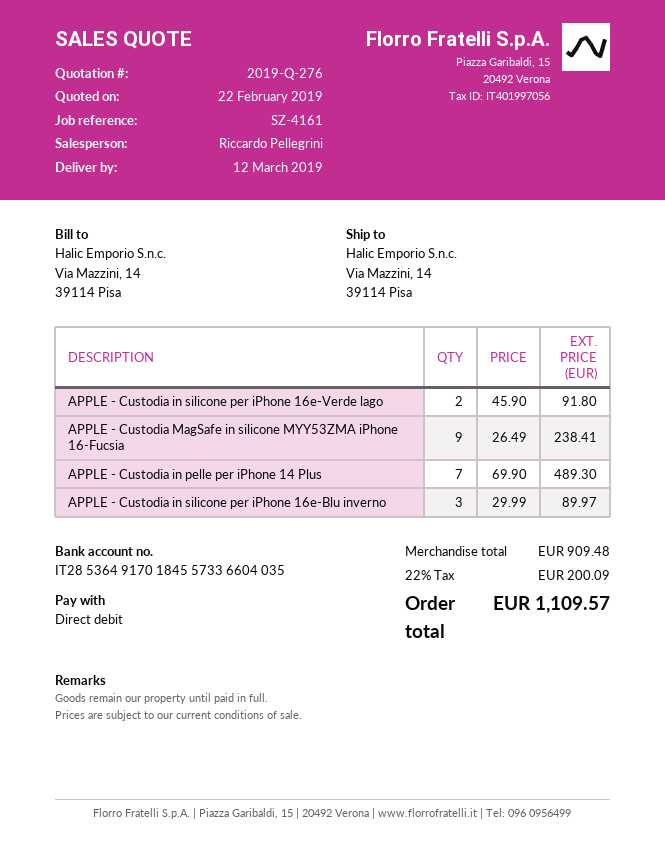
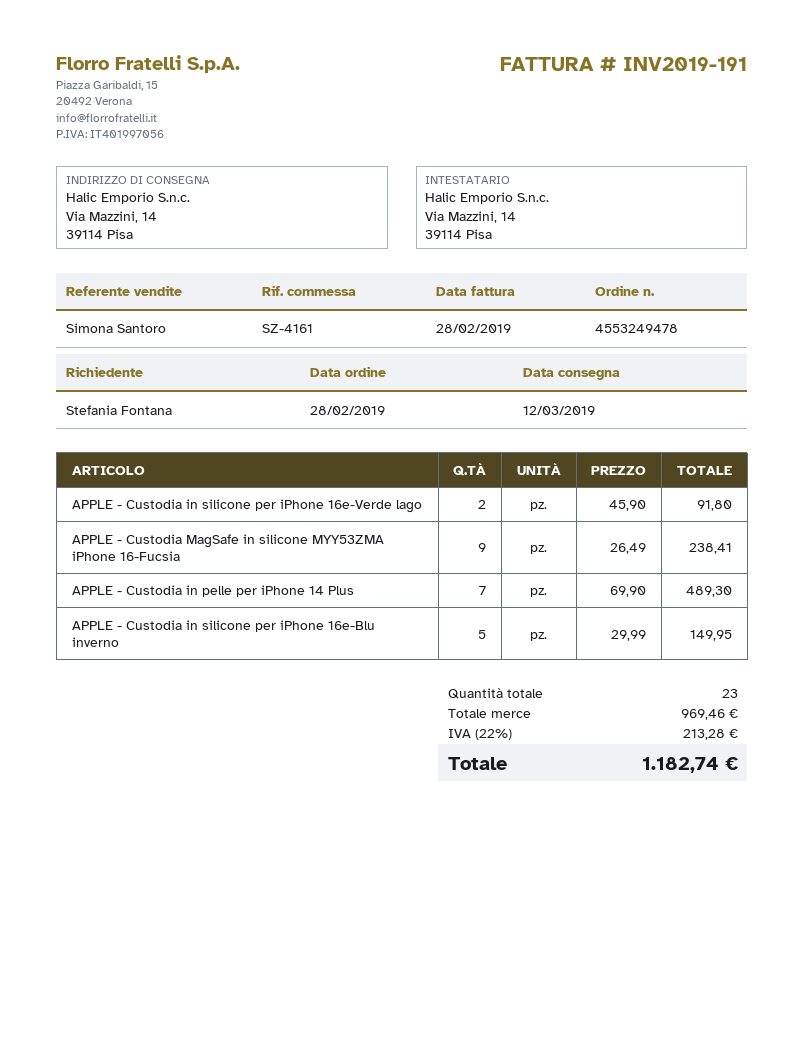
sales rep: Riccardo Pellegrini -> Simona Santoro
APPLE - Custodia in silicone per iPhone 16e-Blu inverno: 3 x 29.99 = 89.97 -> 5 x 29.99 = 149.95
subtotal: 909.48 -> 969.46
tax: 22% = 200.09 -> 22% = 213.28
total: 1109.57 -> 1182.74

